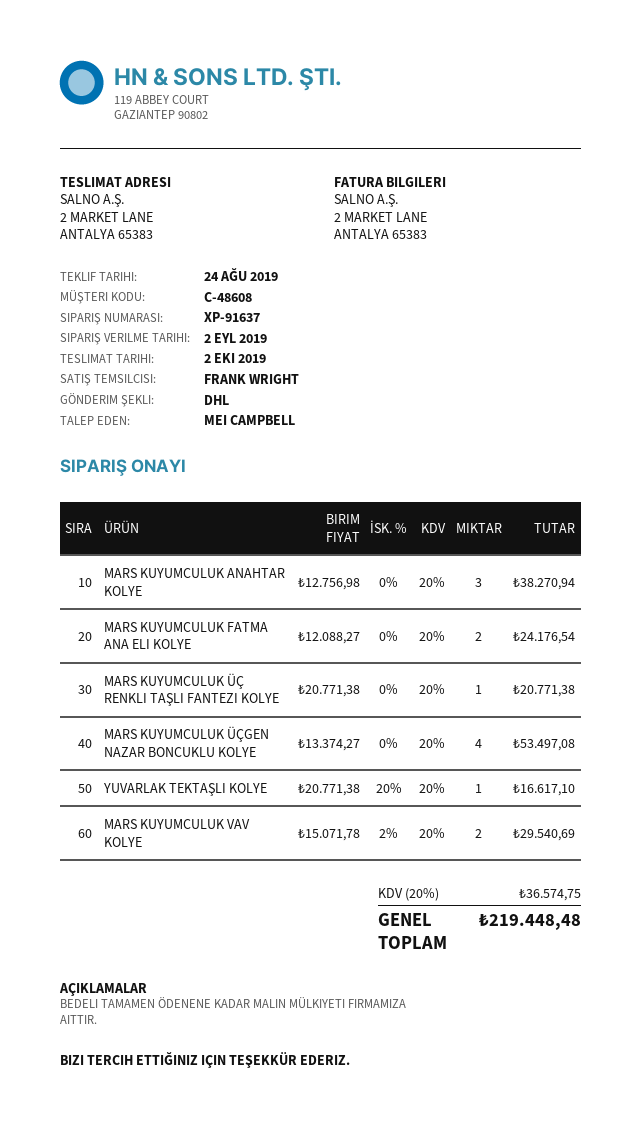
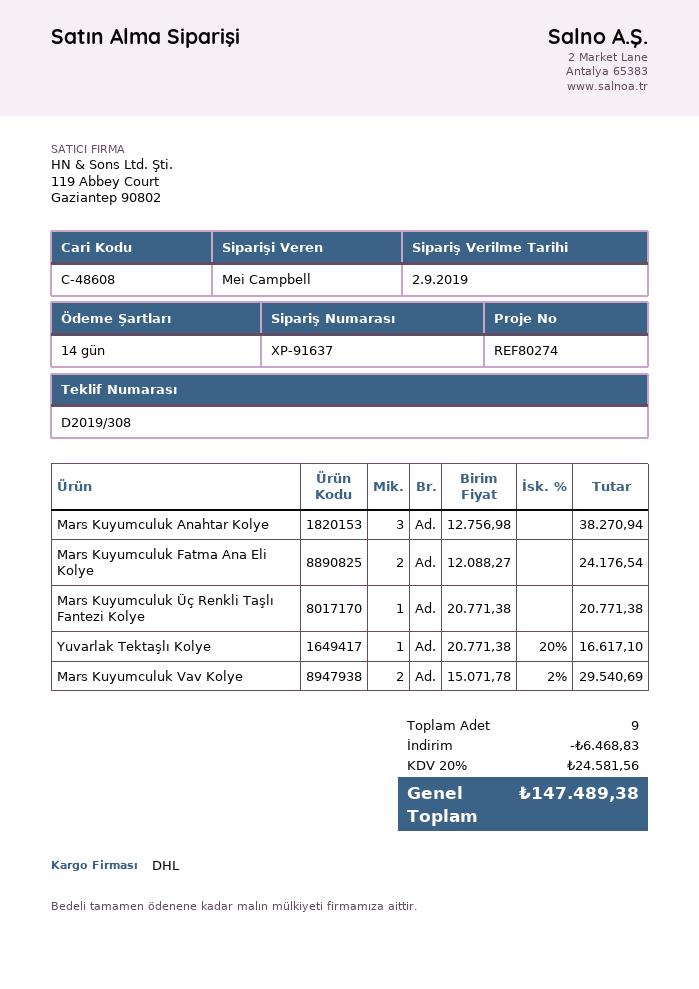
MARS KUYUMCULUK ÜÇGEN NAZAR BONCUKLU KOLYE: 4 x 13374.27 = 53497.08 -> none
discount: none -> 6468.83
tax: 20% = 36574.75 -> 20% = 24581.56
total: 219448.48 -> 147489.38

